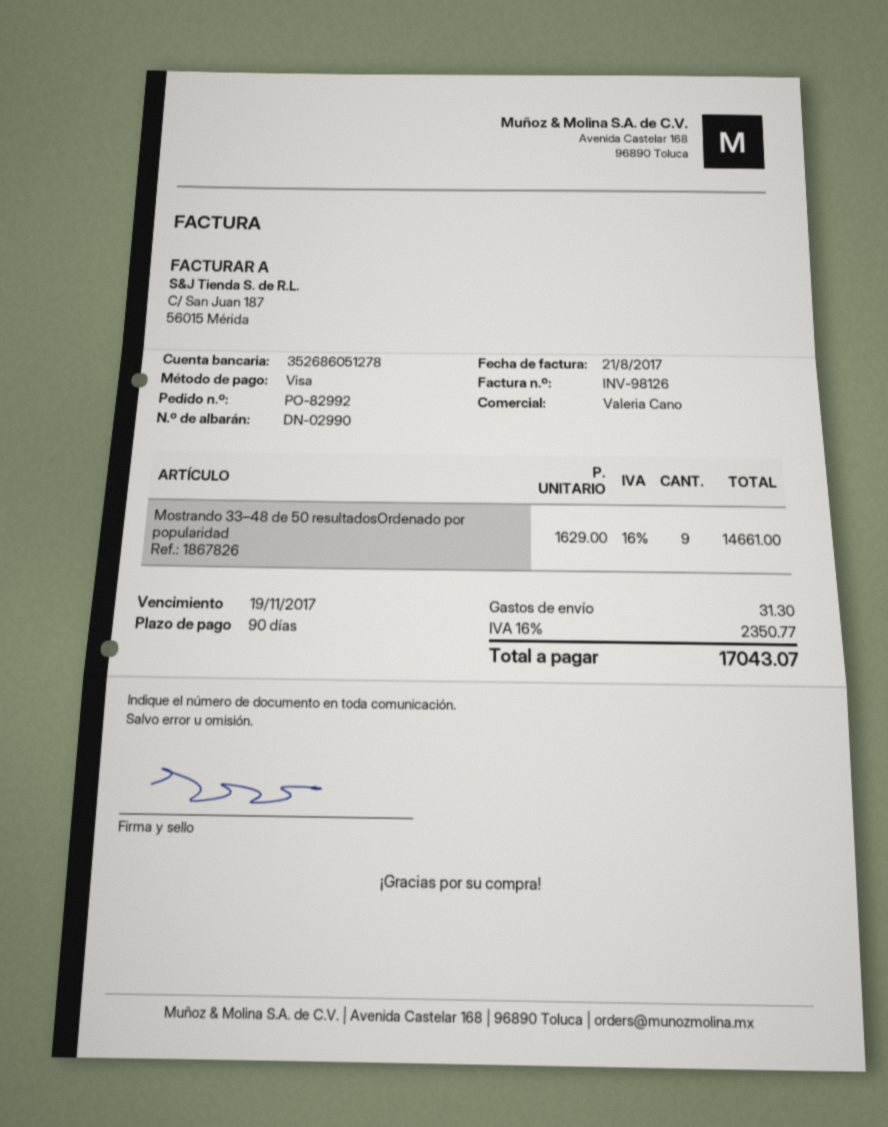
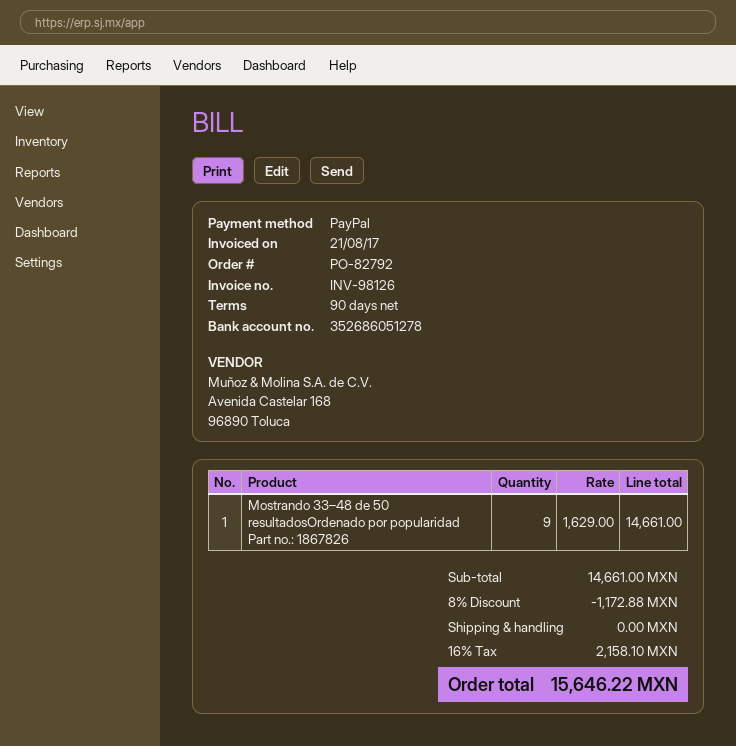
order number: PO-82992 -> PO-82792
payment method: Visa -> PayPal
discount: none -> 8% = 1172.88
shipping: 31.30 -> 0.00
tax: 16% = 2350.77 -> 16% = 2158.10
total: 17043.07 -> 15646.22

